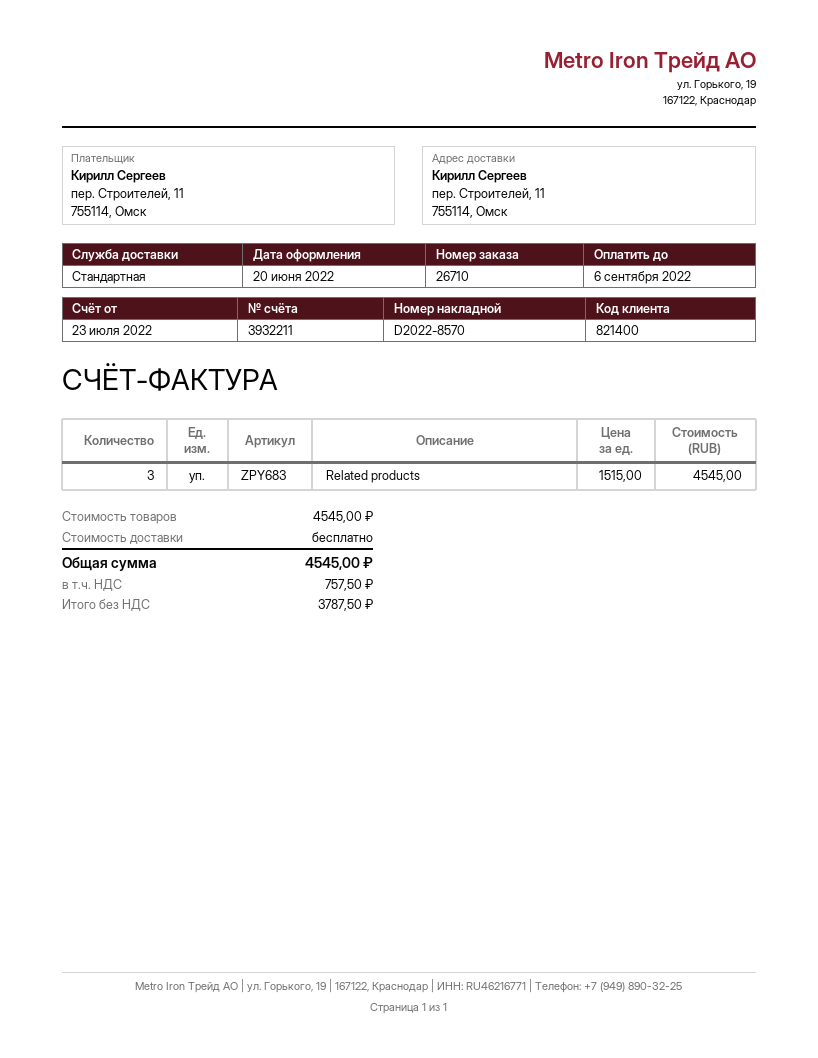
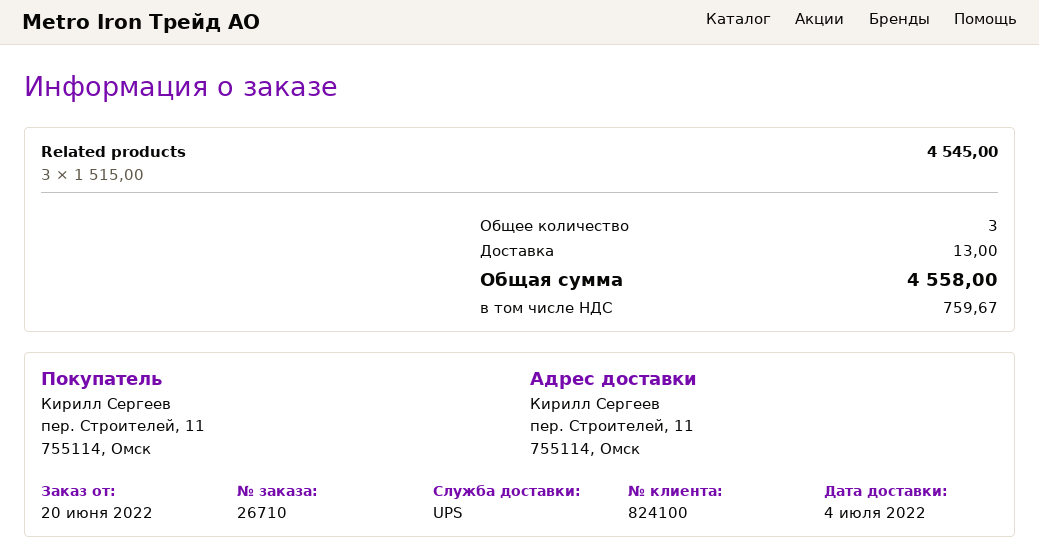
customer number: 821400 -> 824100
shipping method: standard -> UPS
shipping: 0.00 -> 13.00
tax: 757.50 -> 759.67
total: 4545.00 -> 4558.00

